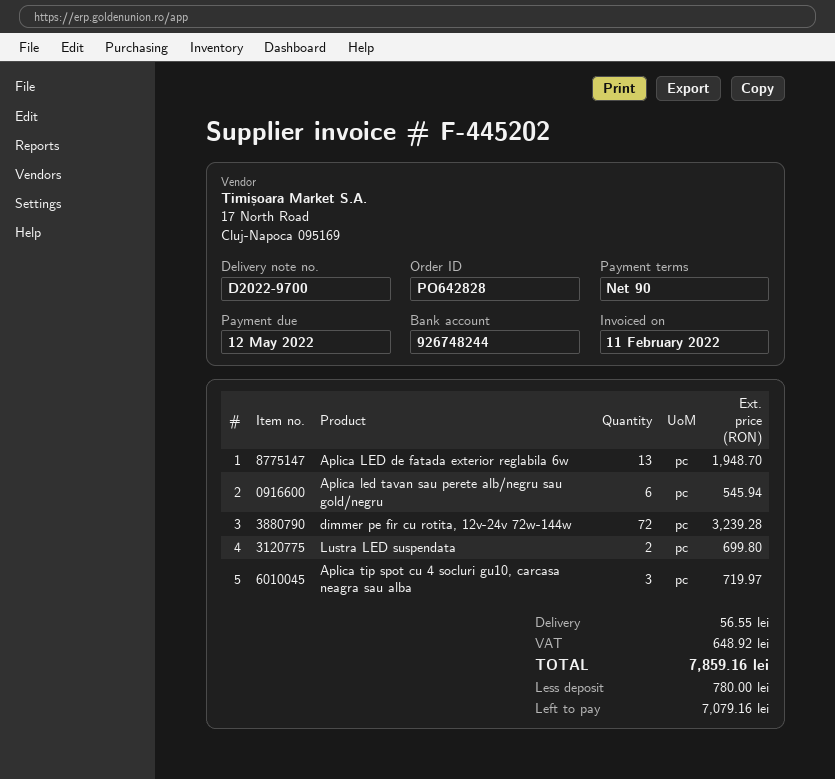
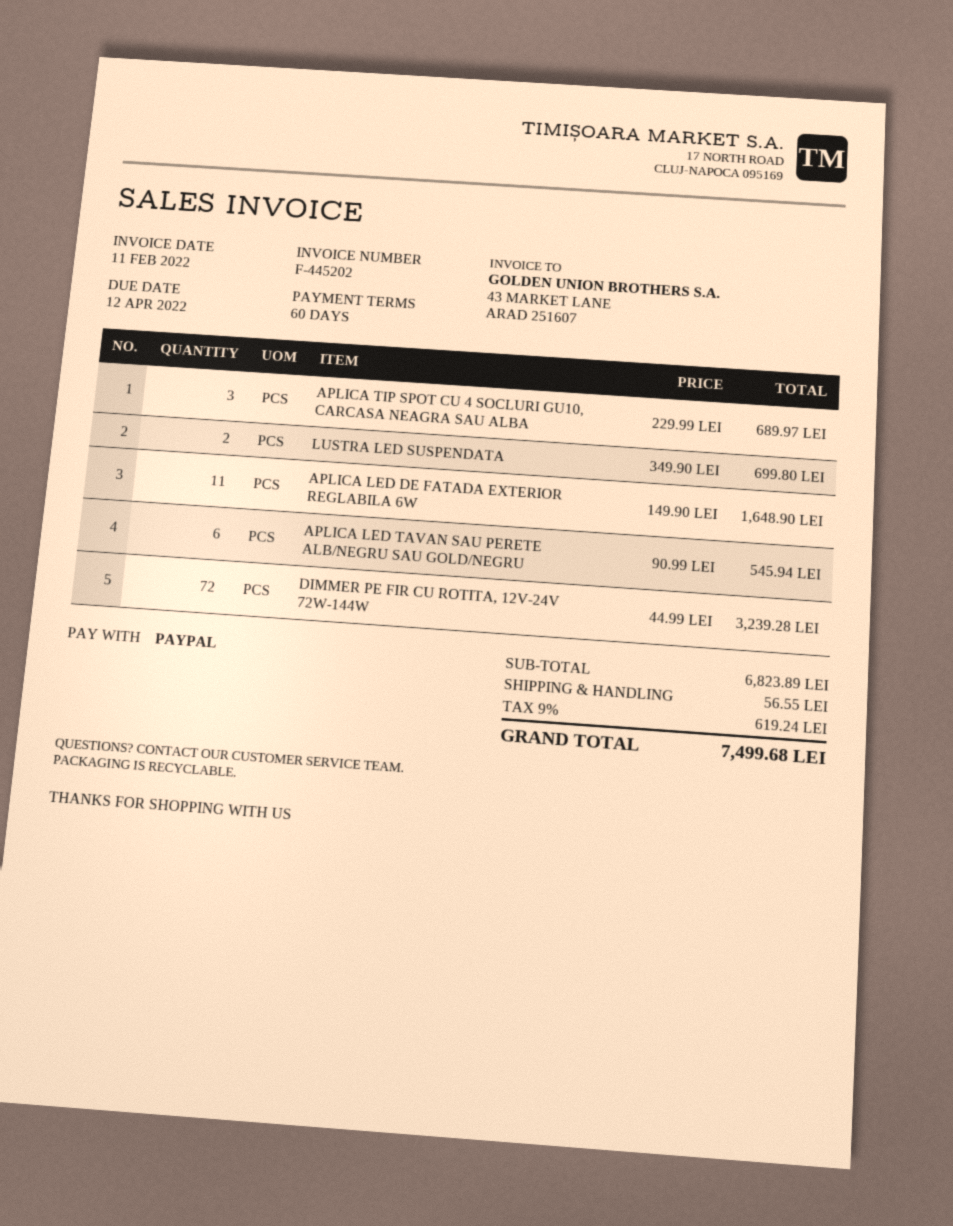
payment terms: 90 days -> 60 days
due date: 2022-05-12 -> 2022-04-12
Aplica LED de fatada exterior reglabila 6w: 13 for 1948.70 -> 11 for 1648.90
Aplica tip spot cu 4 socluri gu10, carcasa neagra sau alba: 3 for 719.97 -> 3 for 689.97
tax: 648.92 -> 619.24
total: 7859.16 -> 7499.68

